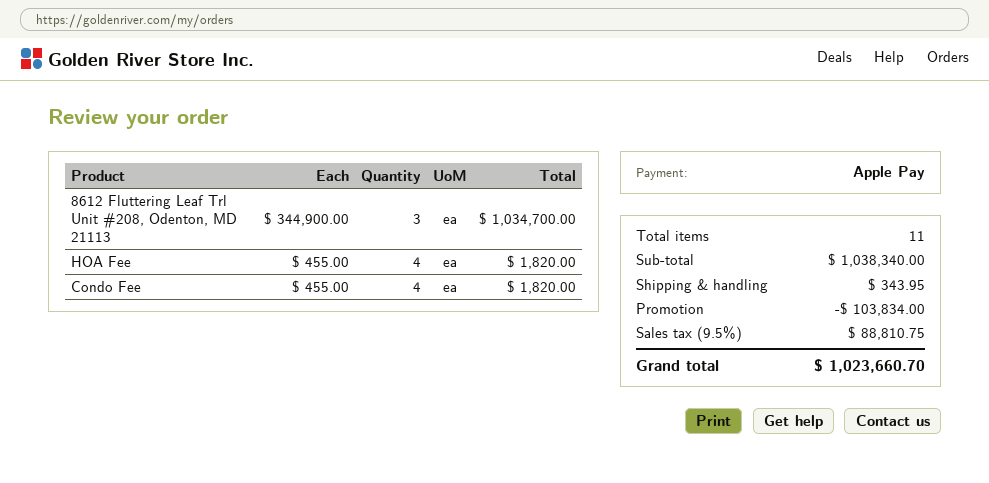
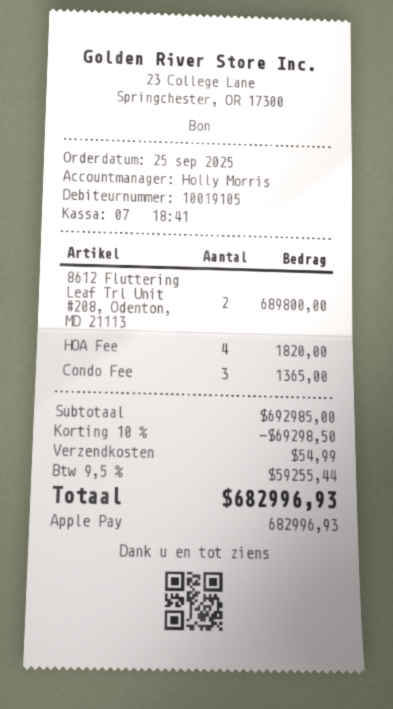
8612 Fluttering Leaf Trl Unit #208, Odenton, MD 21113: 3 for 1034700.00 -> 2 for 689800.00
Condo Fee: 4 for 1820.00 -> 3 for 1365.00
subtotal: 1038340.00 -> 692985.00
discount: 103834.00 -> 69298.50
shipping: 343.95 -> 54.99
tax: 9.5% = 88810.75 -> 9.5% = 59255.44
total: 1023660.70 -> 682996.93

